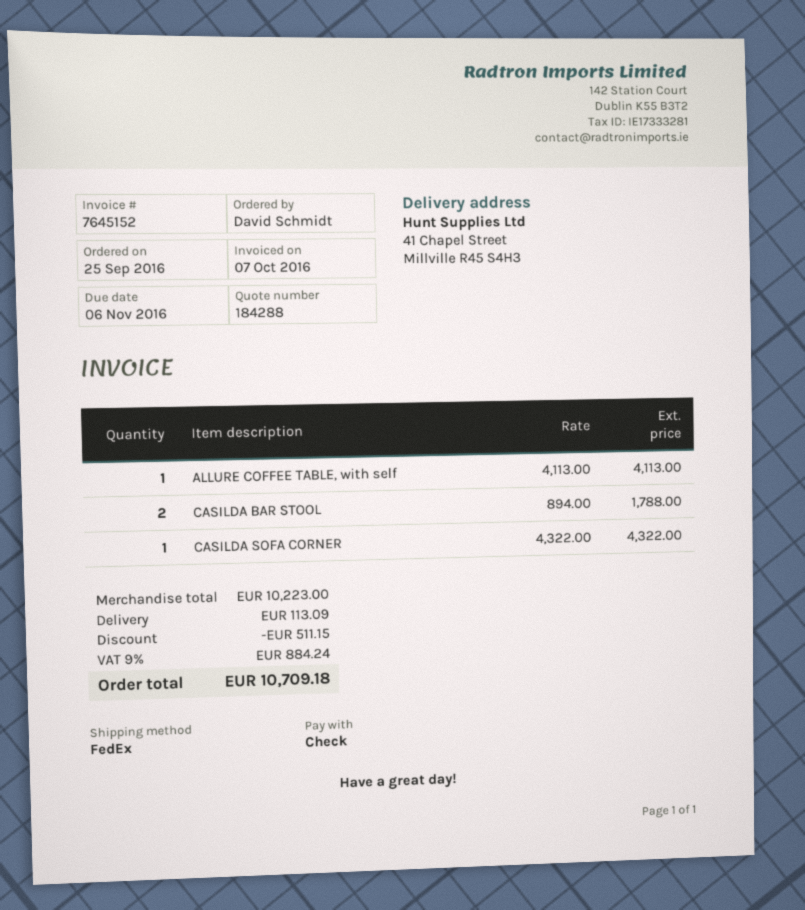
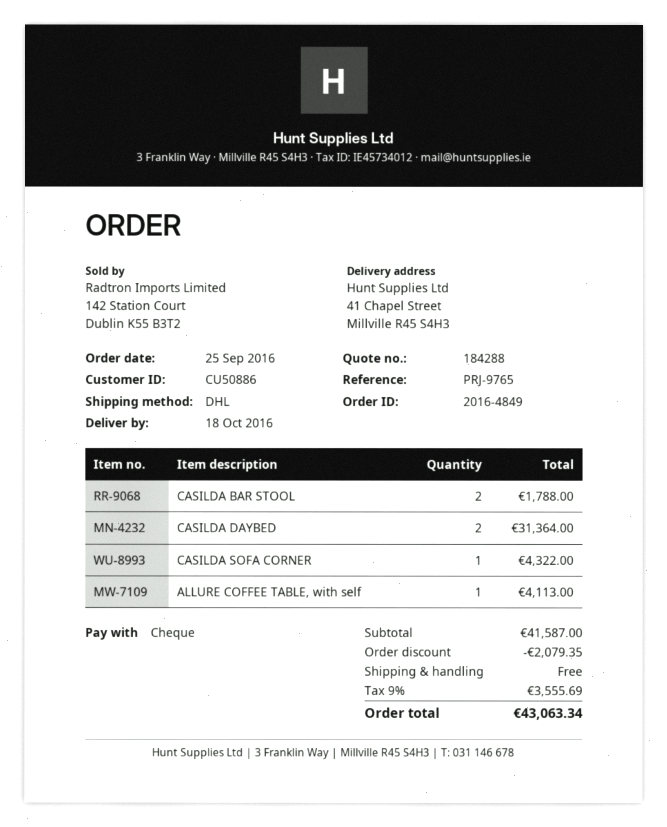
shipping method: FedEx -> DHL
CASILDA DAYBED: none -> 2 for 31364.00
subtotal: 10223.00 -> 41587.00
discount: 511.15 -> 2079.35
shipping: 113.09 -> 0.00
tax: 9% = 884.24 -> 9% = 3555.69
total: 10709.18 -> 43063.34

